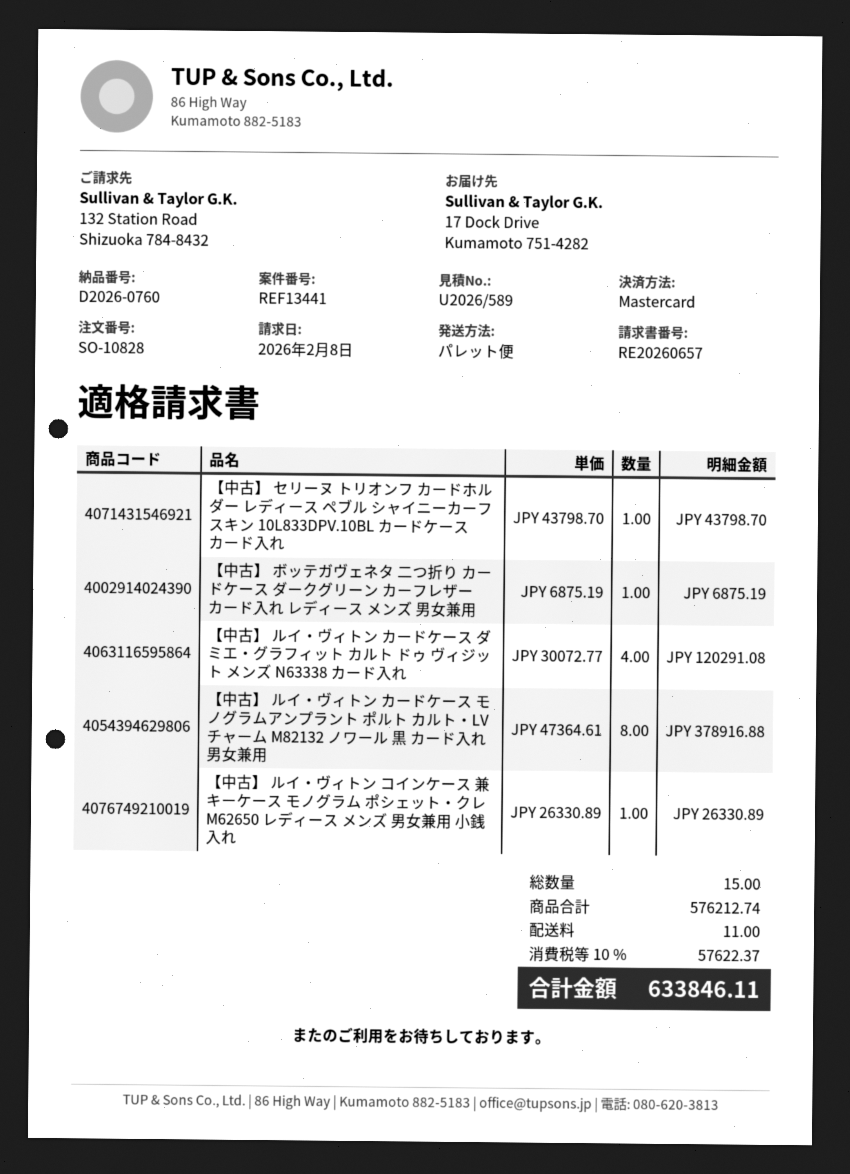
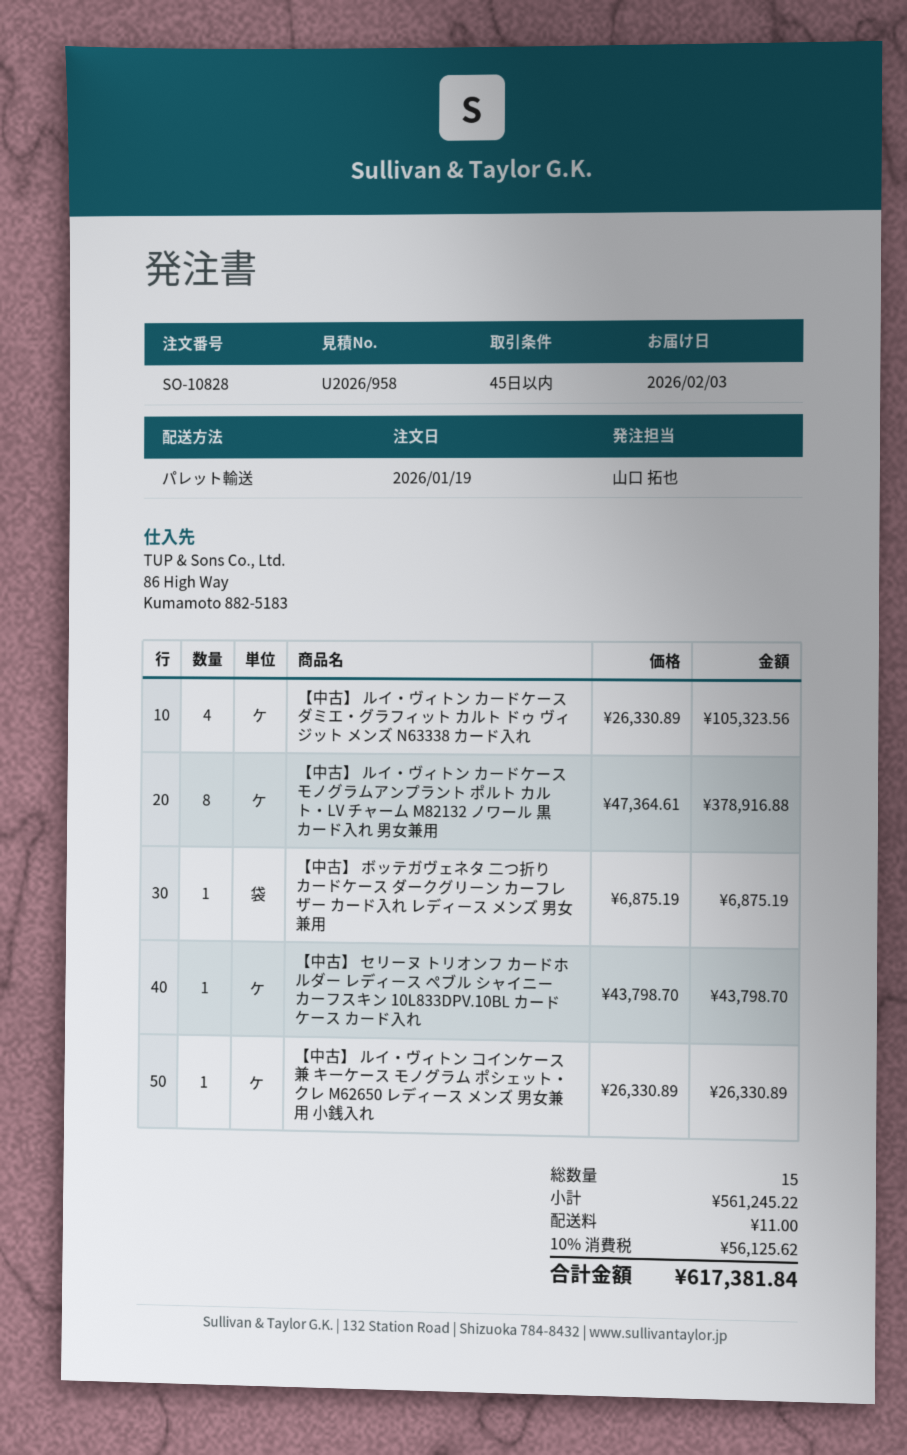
quote number: U2026/589 -> U2026/958
【中古】 ルイ・ヴィトン カードケース ダミエ・グラフィット カルト ドゥ ヴィジット メンズ N63338 カード入れ: 4 x 30072.77 = 120291.08 -> 4 x 26330.89 = 105323.56
subtotal: 576212.74 -> 561245.22
tax: 10% = 57622.37 -> 10% = 56125.62
total: 633846.11 -> 617381.84

